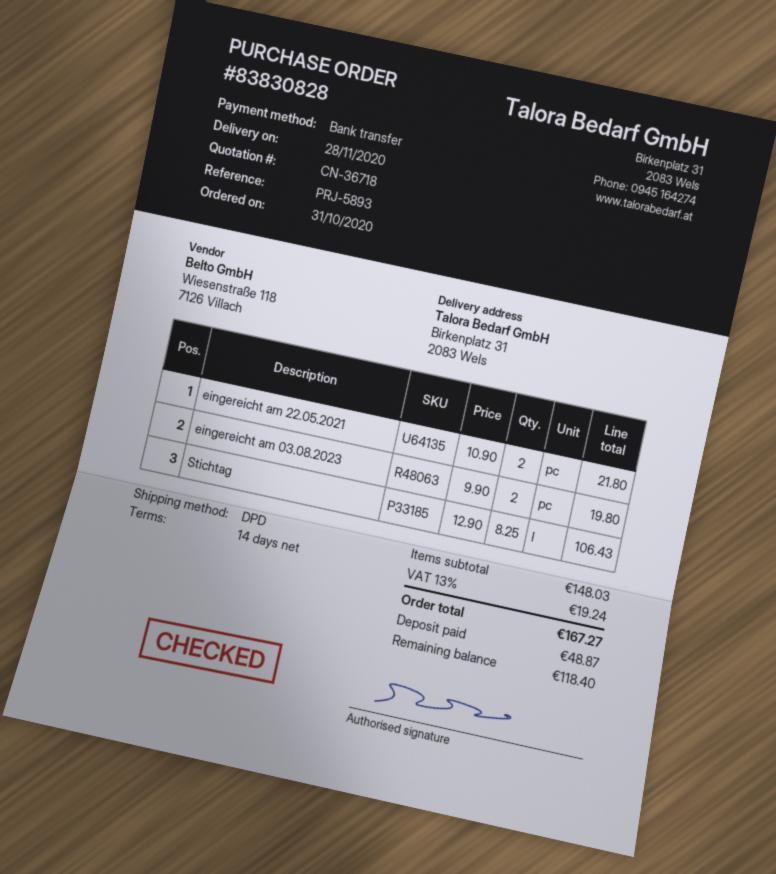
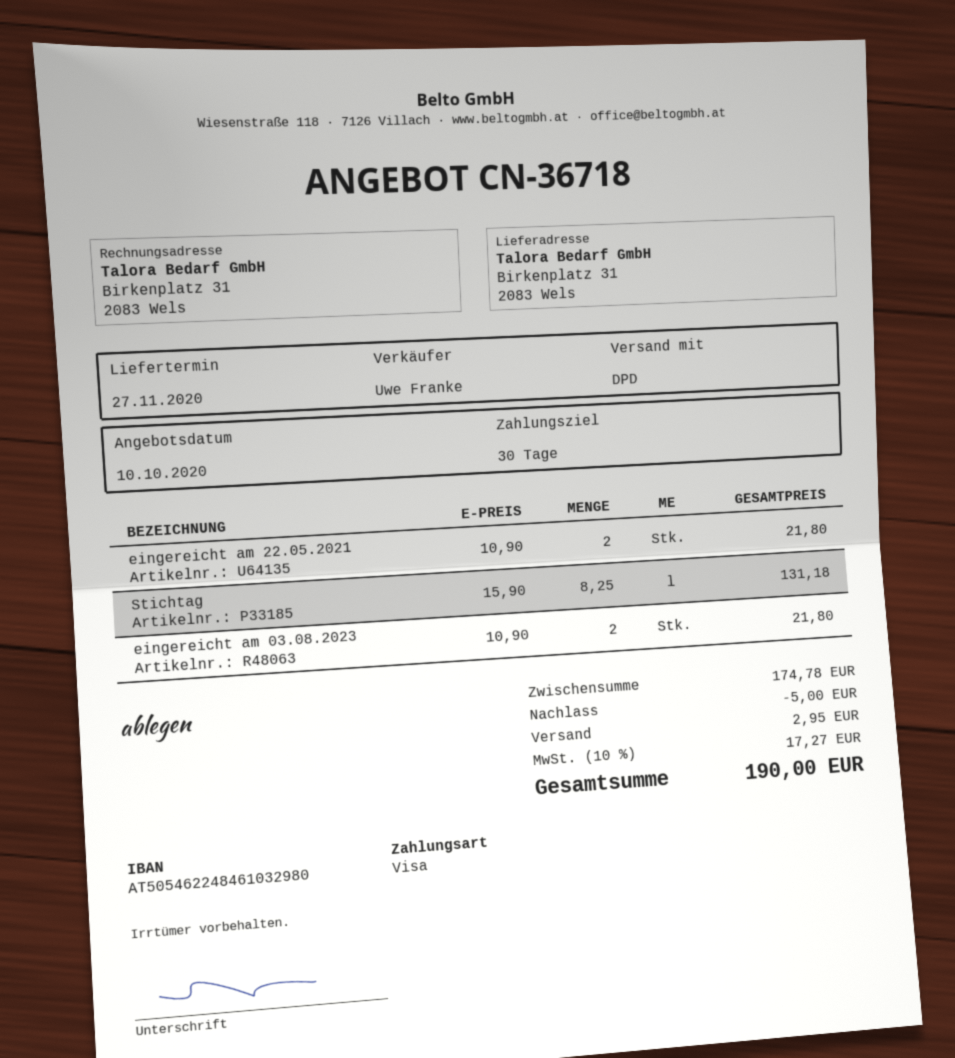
delivery date: 2020-11-28 -> 2020-11-27
payment terms: 14 days -> 30 days
payment method: bank transfer -> Visa
eingereicht am 03.08.2023: 2 x 9.90 = 19.80 -> 2 x 10.90 = 21.80
Stichtag: 8.25 x 12.90 = 106.43 -> 8.25 x 15.90 = 131.18
subtotal: 148.03 -> 174.78
discount: none -> 5.00
shipping: none -> 2.95
tax: 13% = 19.24 -> 10% = 17.27
total: 167.27 -> 190.00

